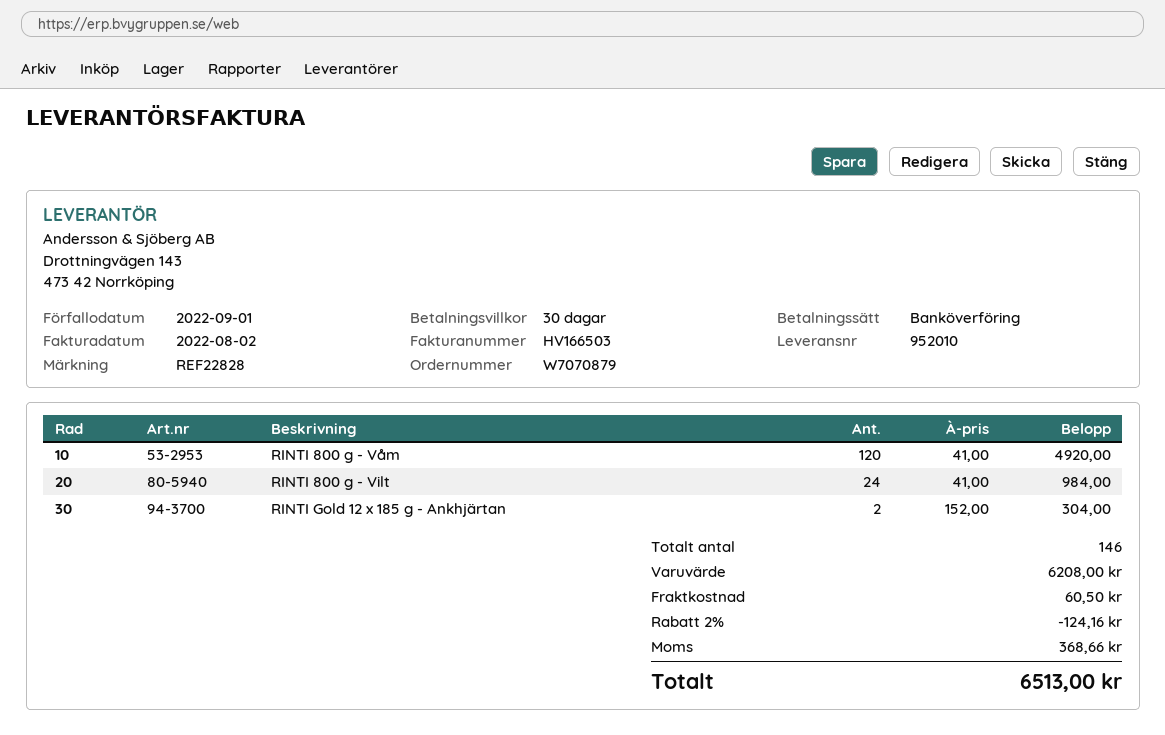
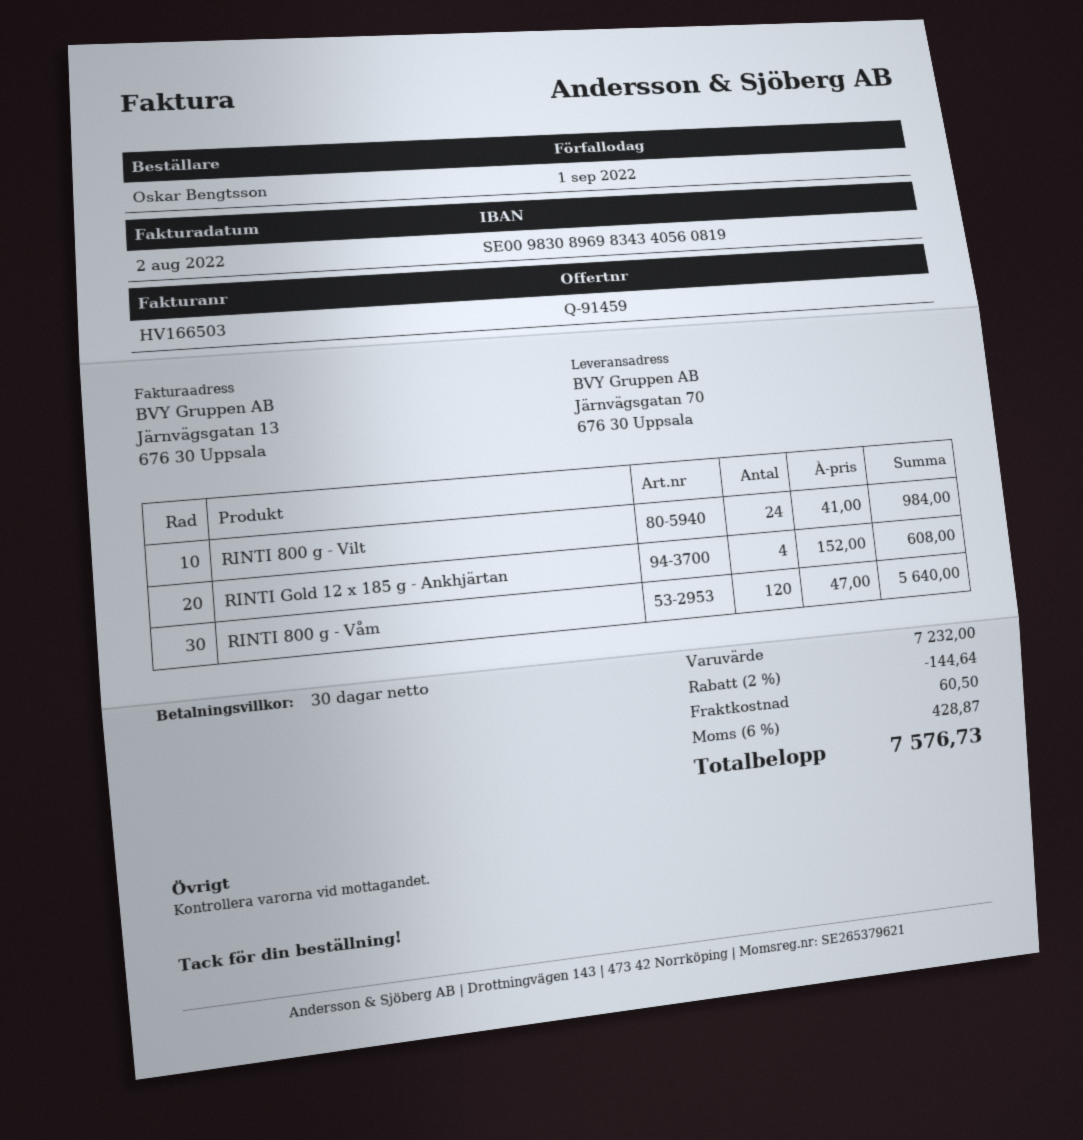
RINTI 800 g - Våm: 120 x 41.00 = 4920.00 -> 120 x 47.00 = 5640.00
RINTI Gold 12 x 185 g - Ankhjärtan: 2 x 152.00 = 304.00 -> 4 x 152.00 = 608.00
subtotal: 6208.00 -> 7232.00
discount: 2% = 124.16 -> 2% = 144.64
tax: 368.66 -> 428.87
total: 6513.00 -> 7576.73

